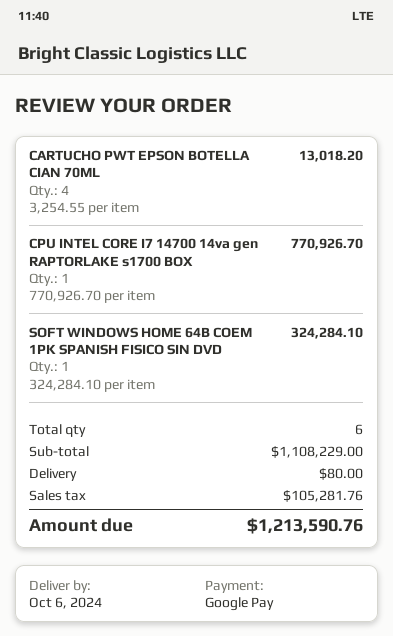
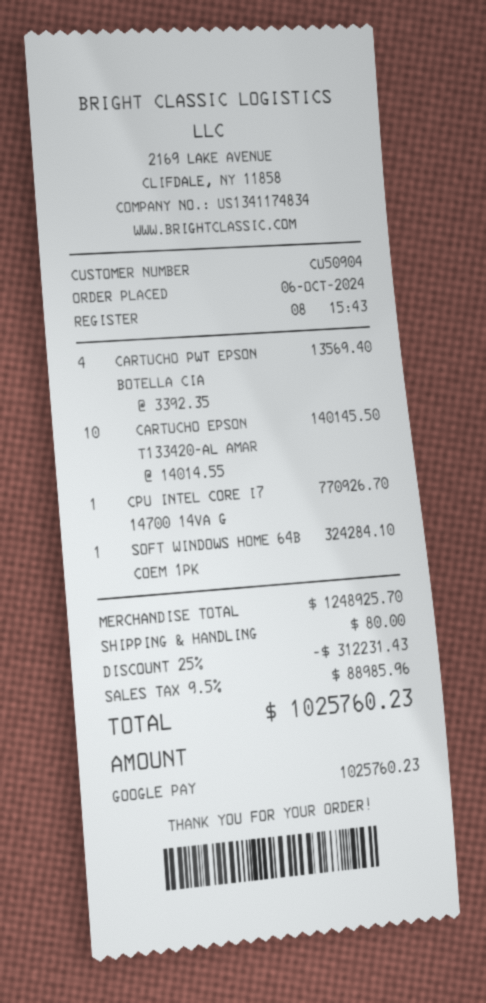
CARTUCHO PWT EPSON BOTELLA CIAN 70ML: 4 x 3254.55 = 13018.20 -> 4 x 3392.35 = 13569.40
CARTUCHO EPSON T133420-AL AMAR: none -> 10 x 14014.55 = 140145.50
subtotal: 1108229.00 -> 1248925.70
discount: none -> 25% = 312231.43
tax: 105281.76 -> 88985.96
total: 1213590.76 -> 1025760.23

